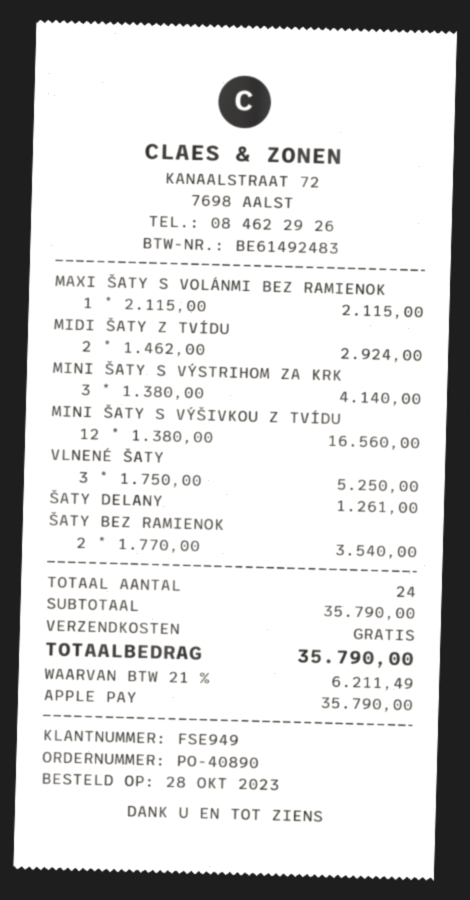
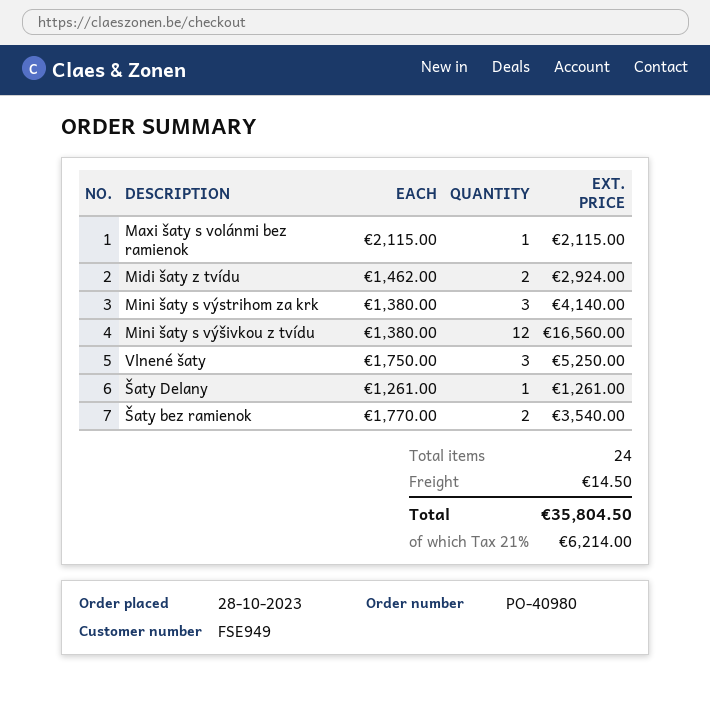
order number: PO-40890 -> PO-40980
shipping: 0.00 -> 14.50
tax: 21% = 6211.49 -> 21% = 6214.00
total: 35790.00 -> 35804.50

